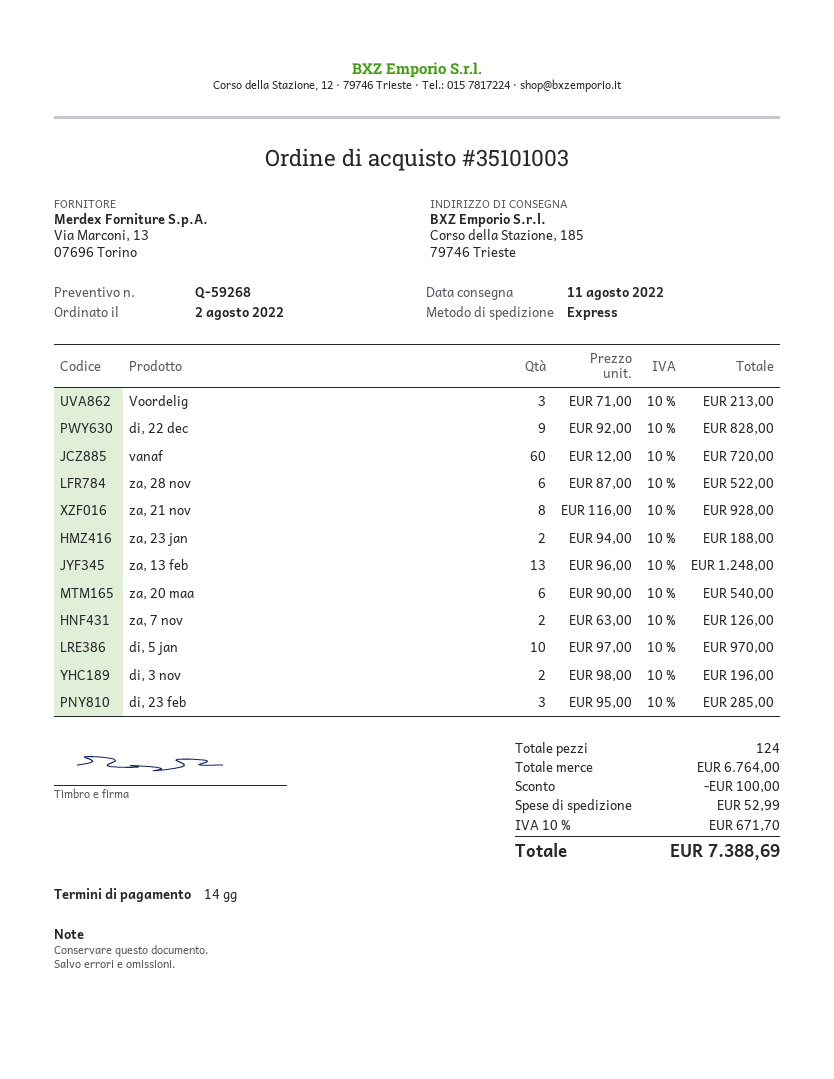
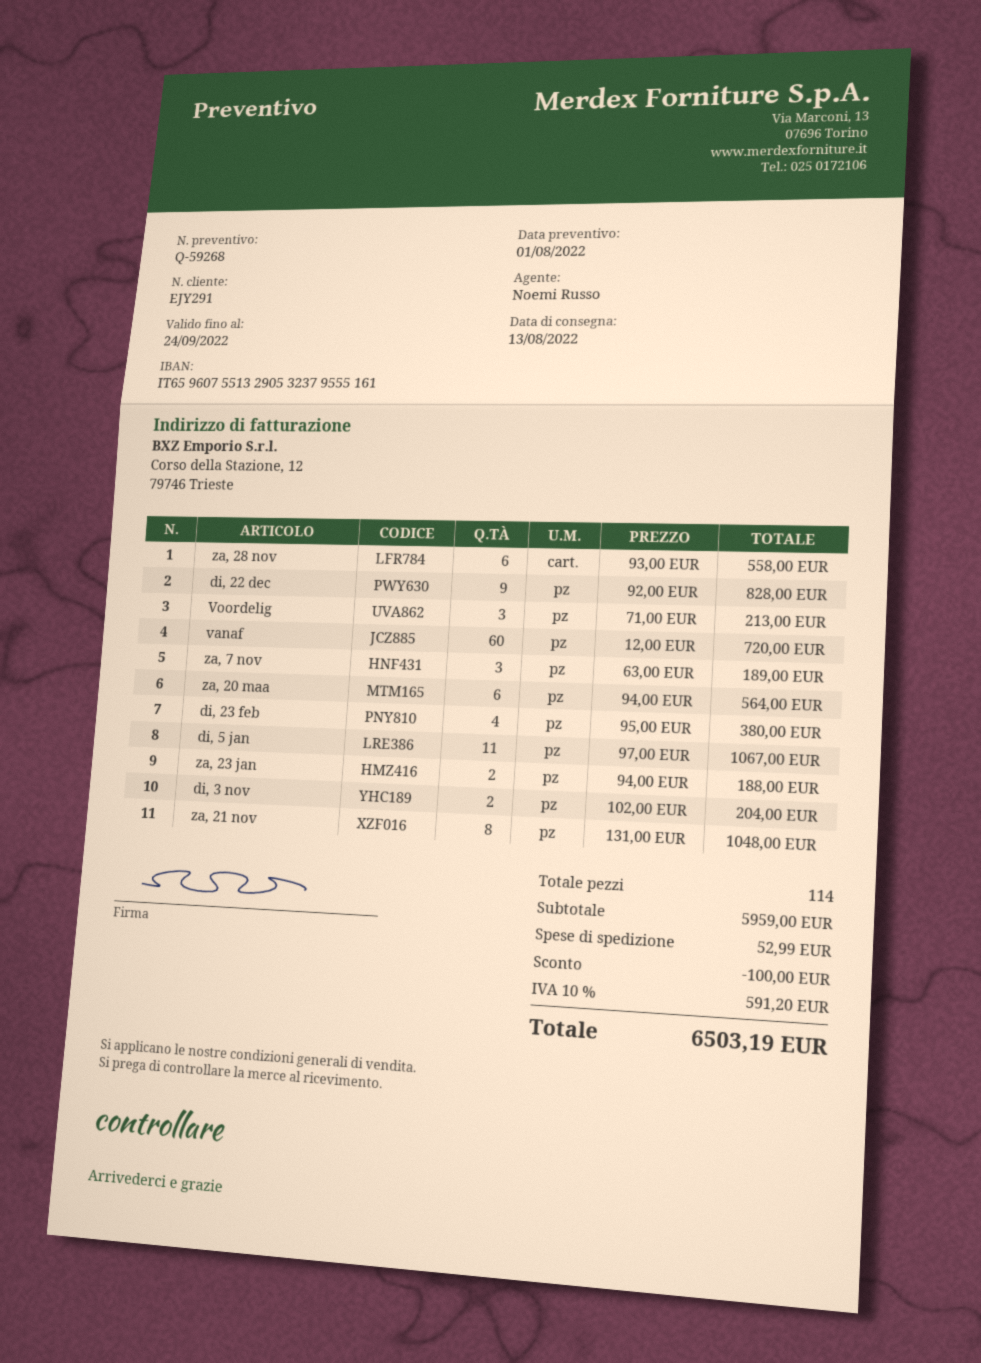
delivery date: 2022-08-11 -> 2022-08-13
za, 28 nov: 6 x 87.00 = 522.00 -> 6 x 93.00 = 558.00
za, 21 nov: 8 x 116.00 = 928.00 -> 8 x 131.00 = 1048.00
za, 13 feb: 13 x 96.00 = 1248.00 -> none
za, 20 maa: 6 x 90.00 = 540.00 -> 6 x 94.00 = 564.00
za, 7 nov: 2 x 63.00 = 126.00 -> 3 x 63.00 = 189.00
di, 5 jan: 10 x 97.00 = 970.00 -> 11 x 97.00 = 1067.00
di, 3 nov: 2 x 98.00 = 196.00 -> 2 x 102.00 = 204.00
di, 23 feb: 3 x 95.00 = 285.00 -> 4 x 95.00 = 380.00
total quantity: 124 -> 114
subtotal: 6764.00 -> 5959.00
tax: 10% = 671.70 -> 10% = 591.20
total: 7388.69 -> 6503.19

